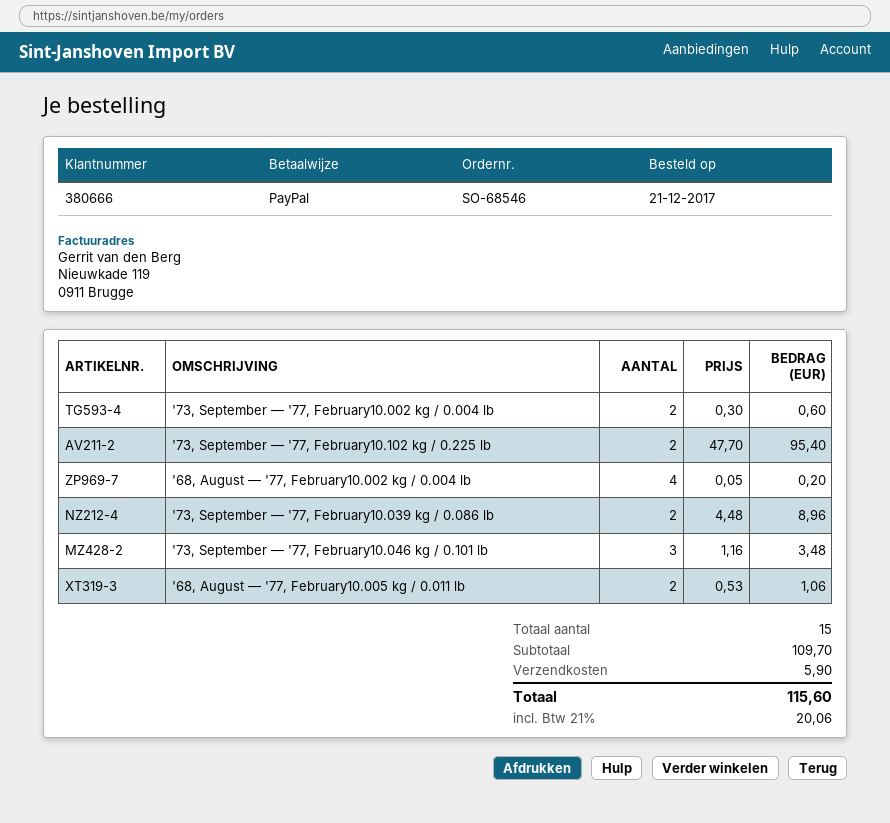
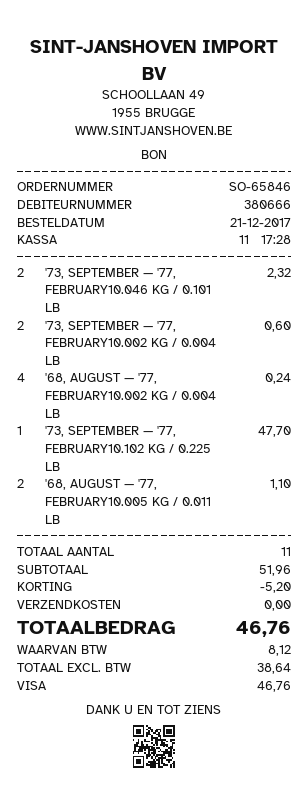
order number: SO-68546 -> SO-65846
payment method: PayPal -> Visa
'73, September — '77, February10.102 kg / 0.225 lb: 2 for 95.40 -> 1 for 47.70
'68, August — '77, February10.002 kg / 0.004 lb: 4 for 0.20 -> 4 for 0.24
'73, September — '77, February10.039 kg / 0.086 lb: 2 for 8.96 -> none
'73, September — '77, February10.046 kg / 0.101 lb: 3 for 3.48 -> 2 for 2.32
'68, August — '77, February10.005 kg / 0.011 lb: 2 for 1.06 -> 2 for 1.10
total quantity: 15 -> 11
subtotal: 109.70 -> 51.96
discount: none -> 5.20
shipping: 5.90 -> 0.00
tax: 20.06 -> 8.12
total: 115.60 -> 46.76

